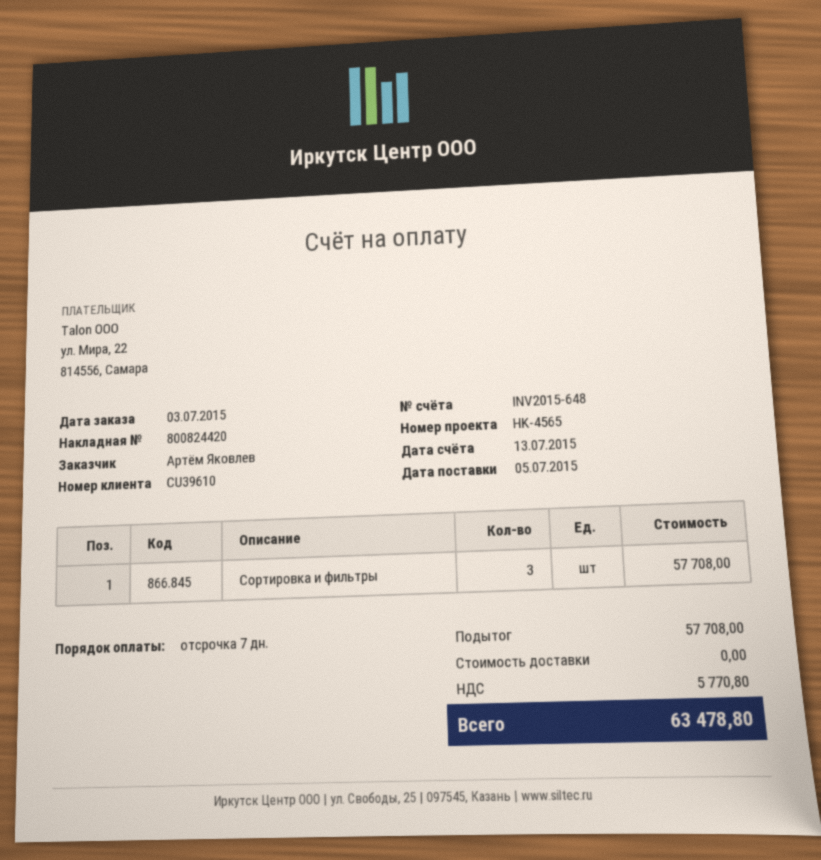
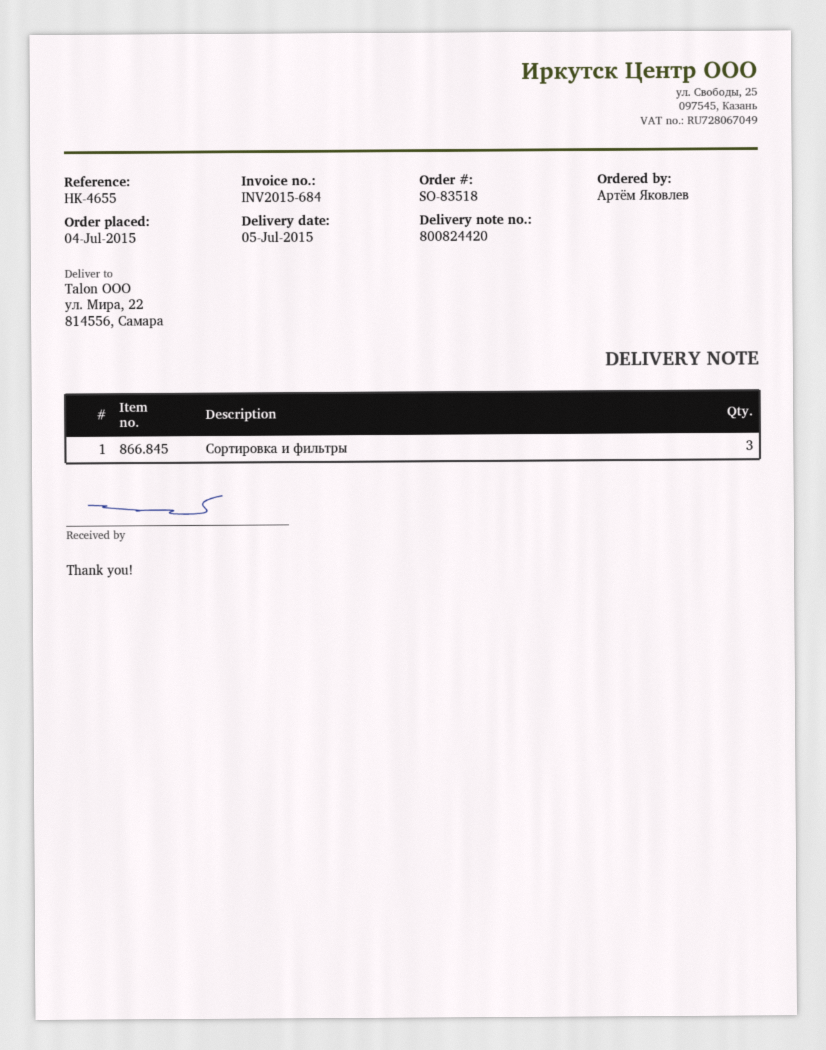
order date: 2015-07-03 -> 2015-07-04
invoice number: INV2015-648 -> INV2015-684
reference: HK-4565 -> HK-4655

